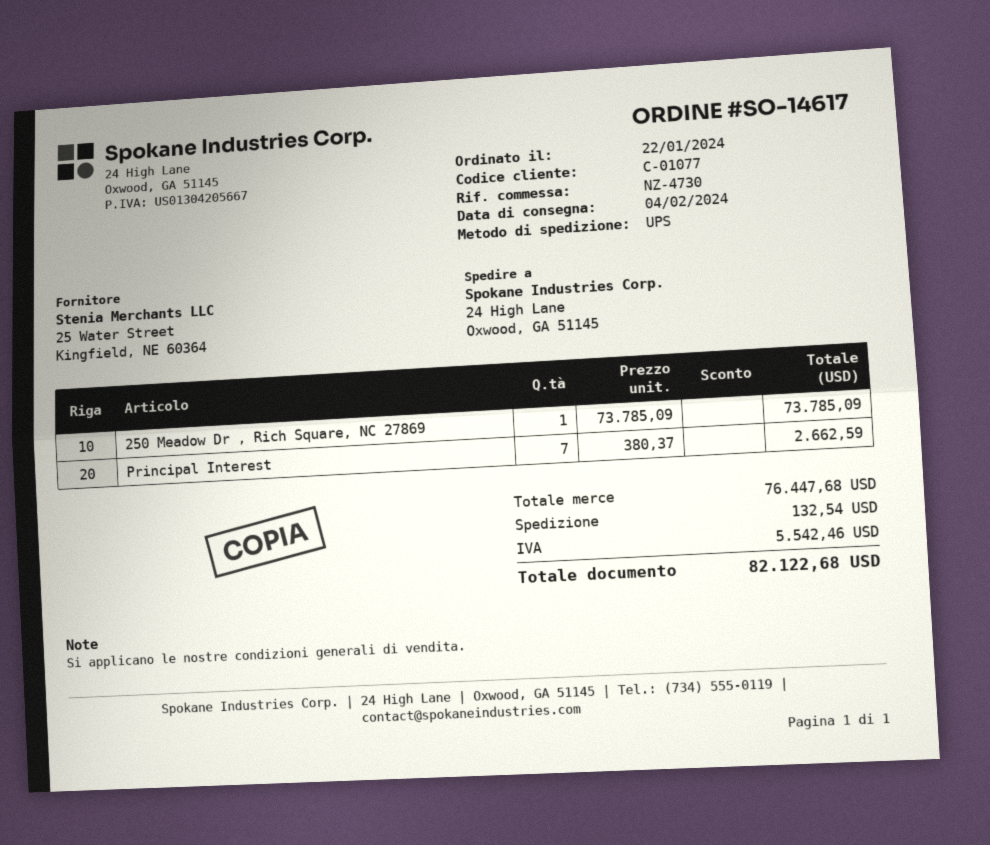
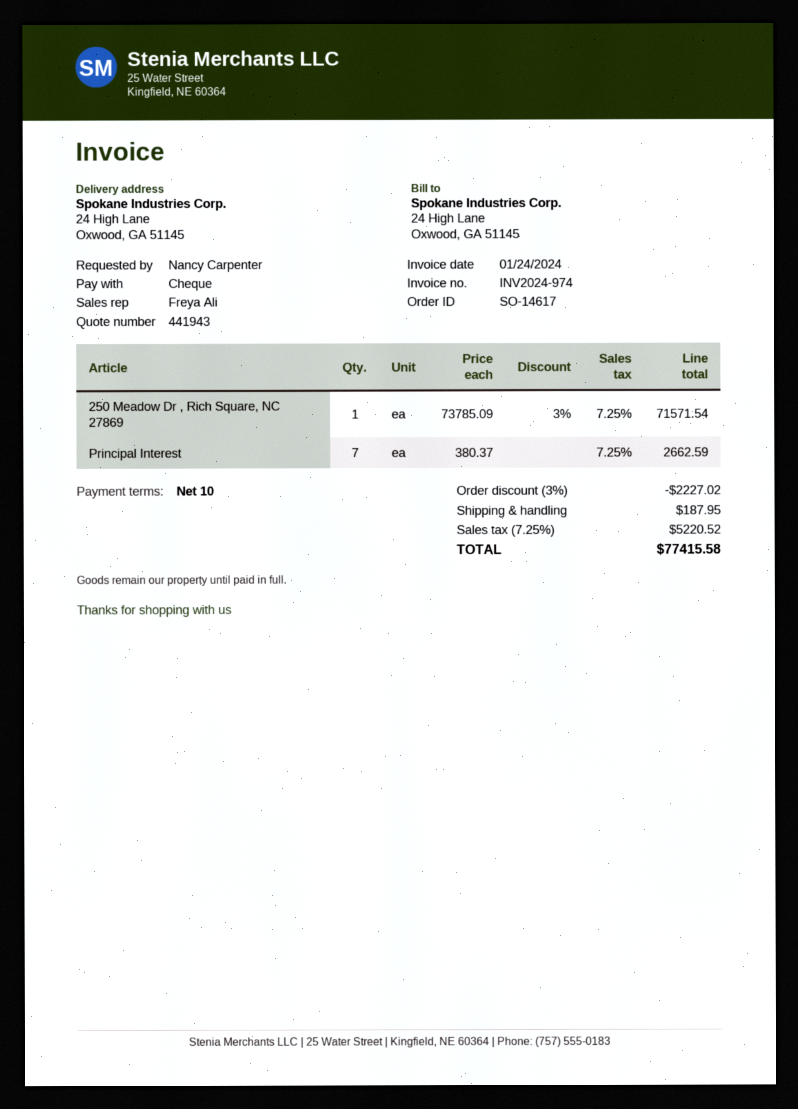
250 Meadow Dr , Rich Square, NC 27869: 1 x 73785.09 = 73785.09 -> 1 x 73785.09 - 3% = 71571.54
discount: none -> 3% = 2227.02
shipping: 132.54 -> 187.95
tax: 5542.46 -> 5220.52
total: 82122.68 -> 77415.58

